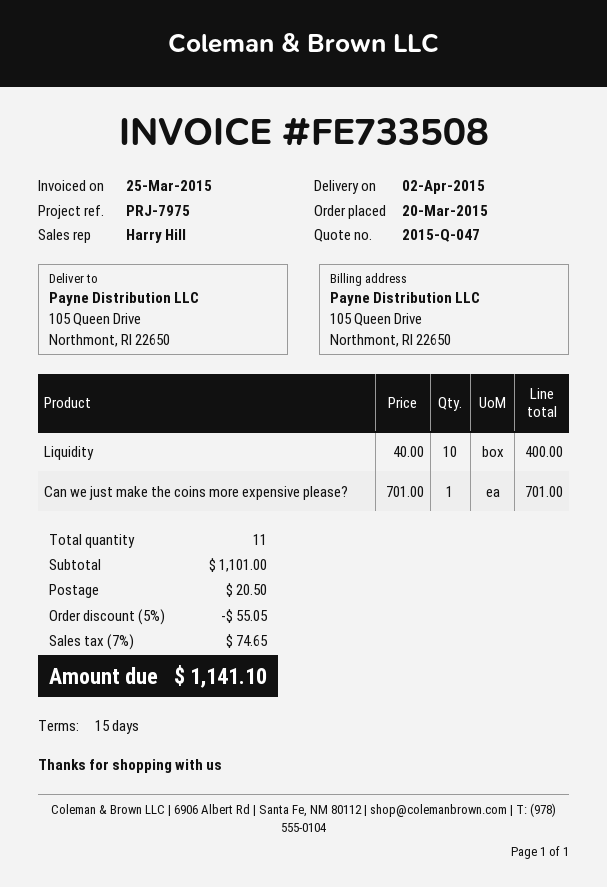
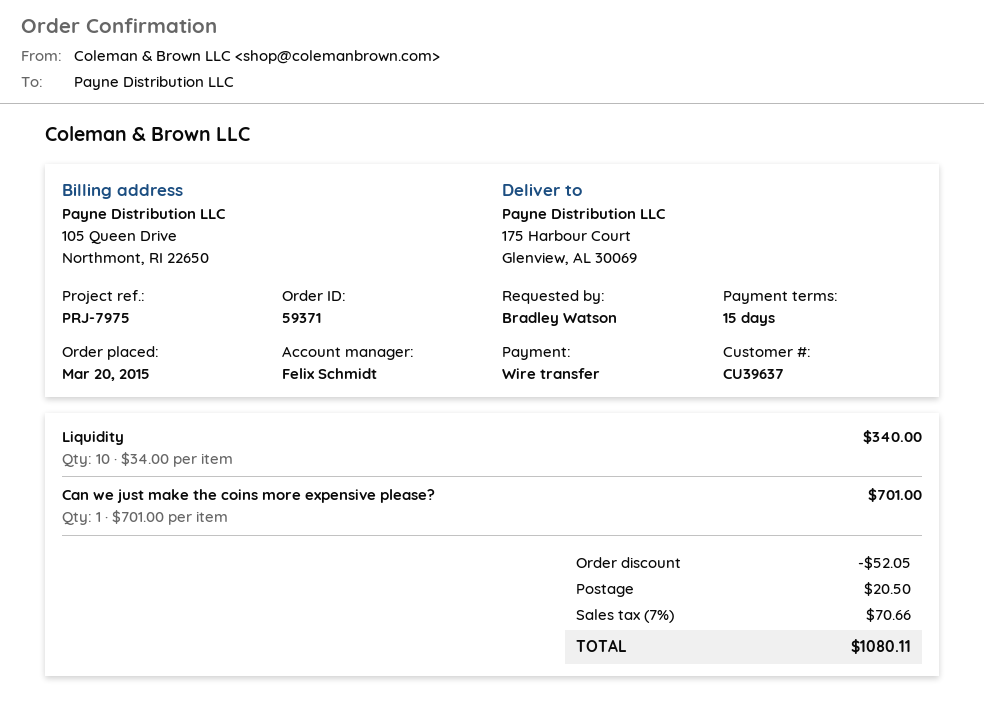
sales rep: Harry Hill -> Felix Schmidt
ship to: 105 Queen Drive, Northmont, RI 22650 -> 175 Harbour Court, Glenview, AL 30069
Liquidity: 10 x 40.00 = 400.00 -> 10 x 34.00 = 340.00
discount: 55.05 -> 52.05
tax: 7% = 74.65 -> 7% = 70.66
total: 1141.10 -> 1080.11

